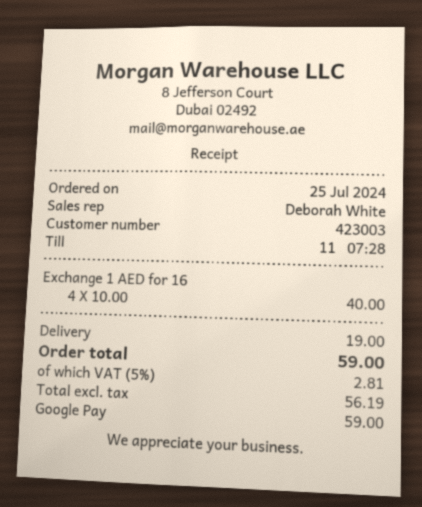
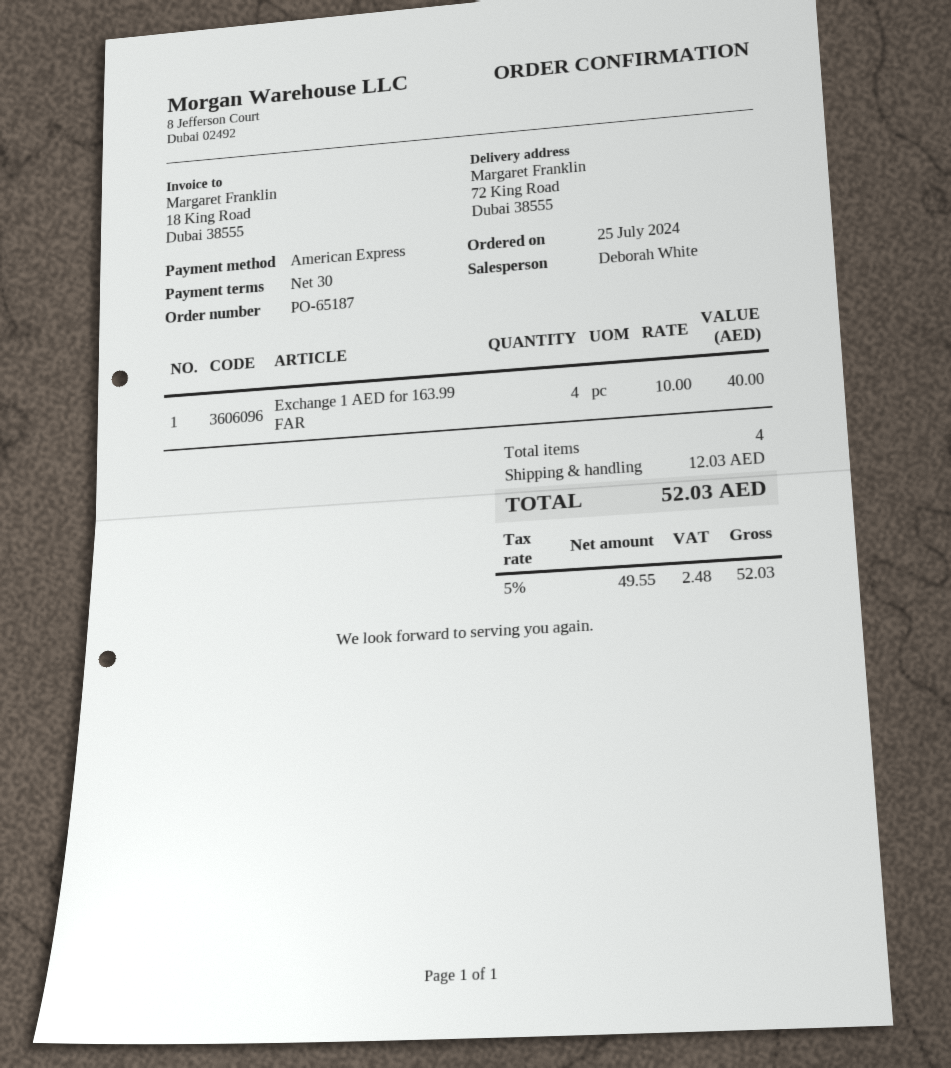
payment method: Google Pay -> American Express
shipping: 19.00 -> 12.03
net: 56.19 -> 49.55
tax: 5% = 2.81 -> 5% = 2.48
total: 59.00 -> 52.03

